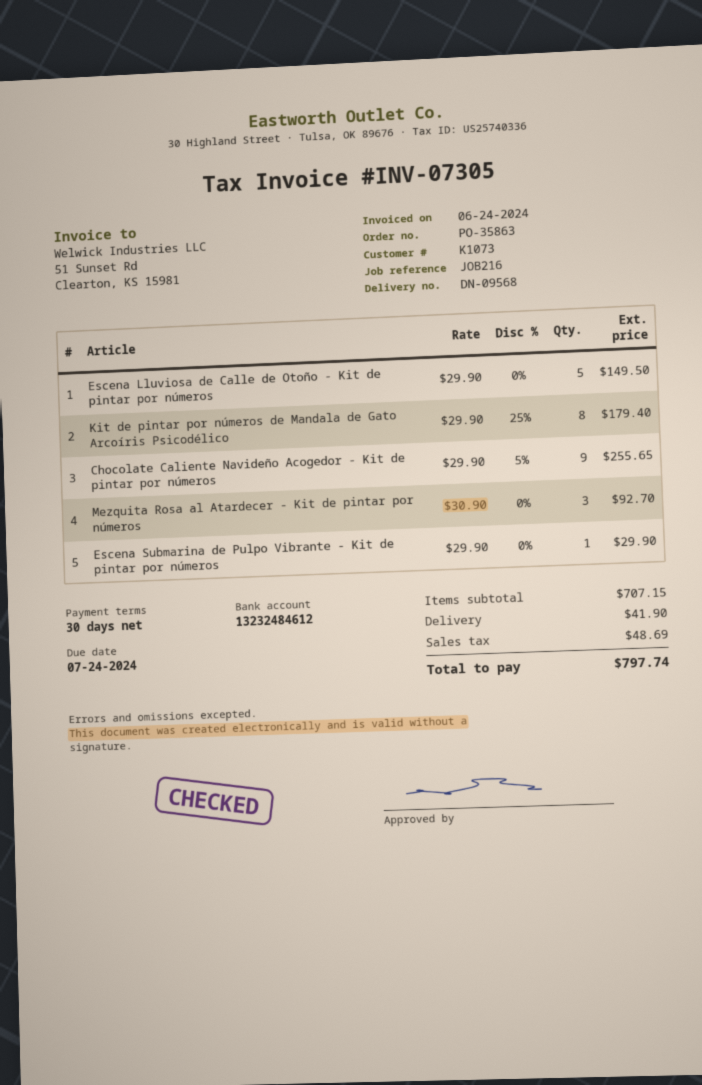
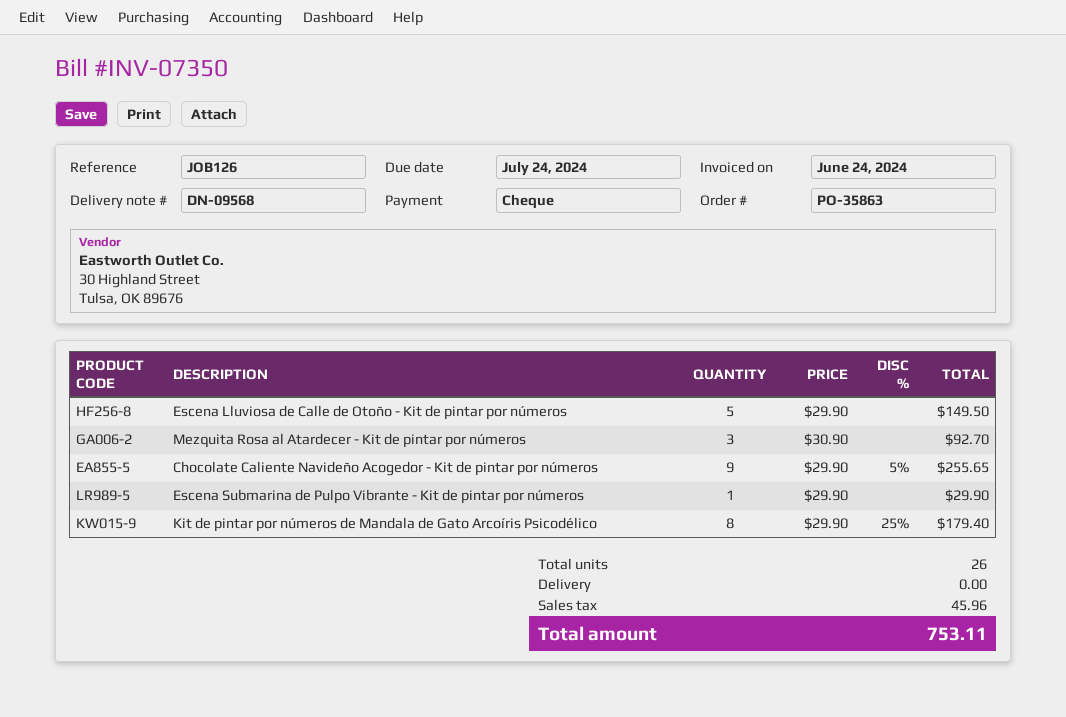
invoice number: INV-07305 -> INV-07350
reference: JOB216 -> JOB126
shipping: 41.90 -> 0.00
tax: 48.69 -> 45.96
total: 797.74 -> 753.11

